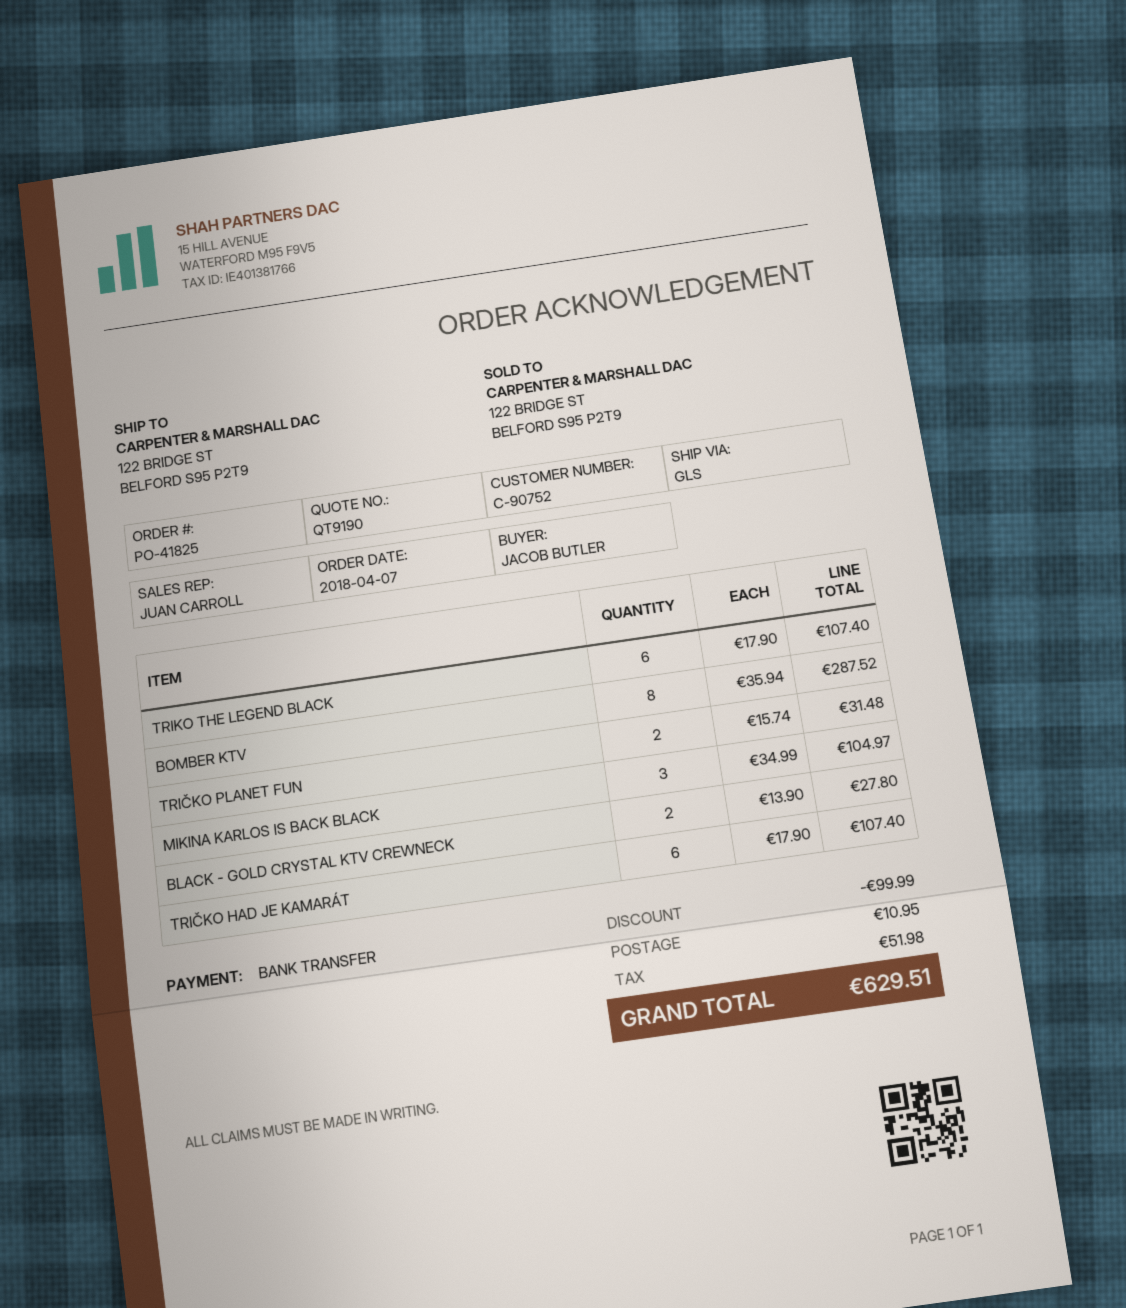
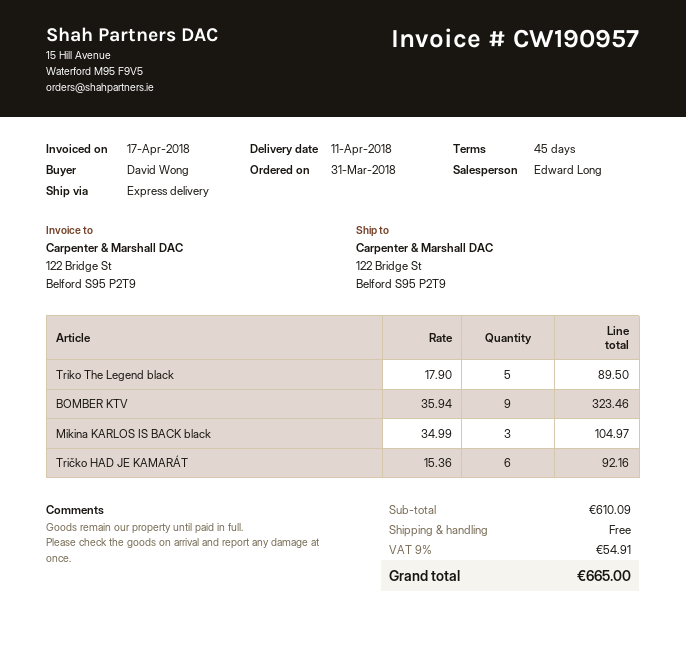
order date: 2018-04-07 -> 2018-03-31
ordered by: JACOB BUTLER -> David Wong
sales rep: JUAN CARROLL -> Edward Long
shipping method: GLS -> express
TRIKO THE LEGEND BLACK: 6 x 17.90 = 107.40 -> 5 x 17.90 = 89.50
BOMBER KTV: 8 x 35.94 = 287.52 -> 9 x 35.94 = 323.46
TRIČKO PLANET FUN: 2 x 15.74 = 31.48 -> none
BLACK - GOLD CRYSTAL KTV CREWNECK: 2 x 13.90 = 27.80 -> none
TRIČKO HAD JE KAMARÁT: 6 x 17.90 = 107.40 -> 6 x 15.36 = 92.16
discount: 99.99 -> none
shipping: 10.95 -> 0.00
tax: 51.98 -> 54.91
total: 629.51 -> 665.00

